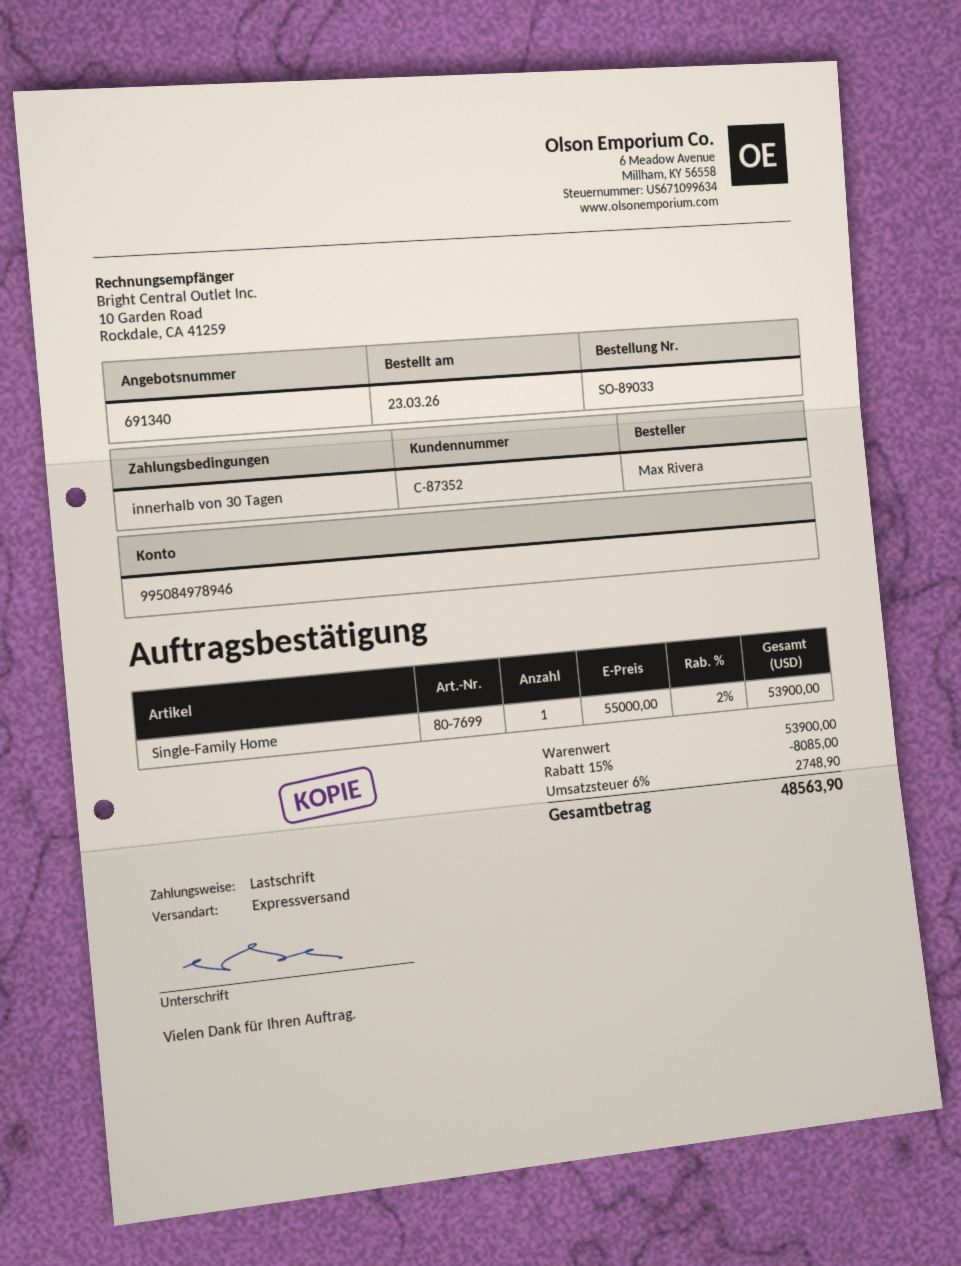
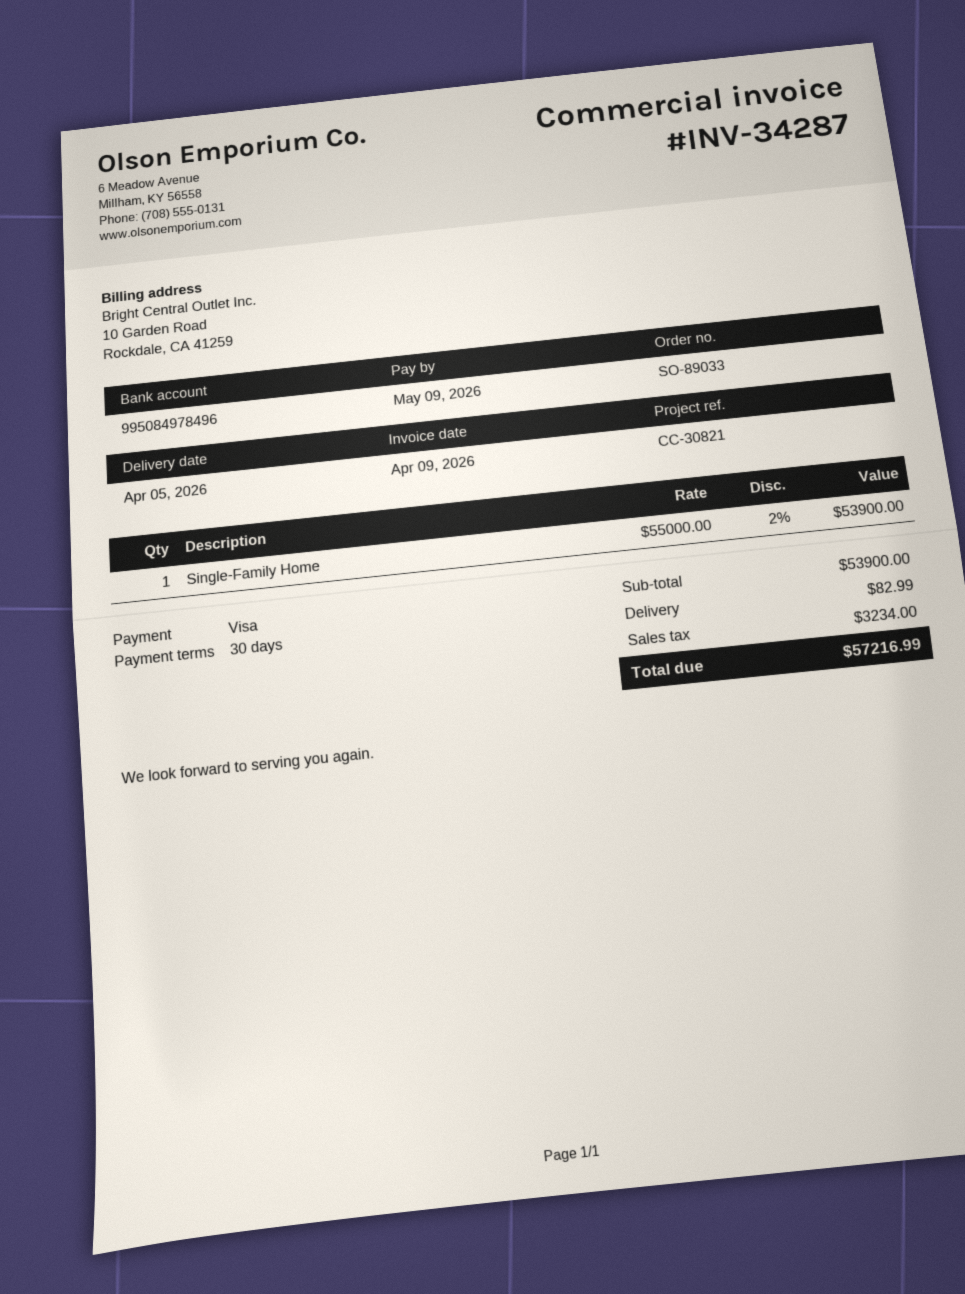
payment method: direct debit -> Visa
bank account: 995084978946 -> 995084978496
discount: 15% = 8085.00 -> none
shipping: none -> 82.99
tax: 2748.90 -> 3234.00
total: 48563.90 -> 57216.99

